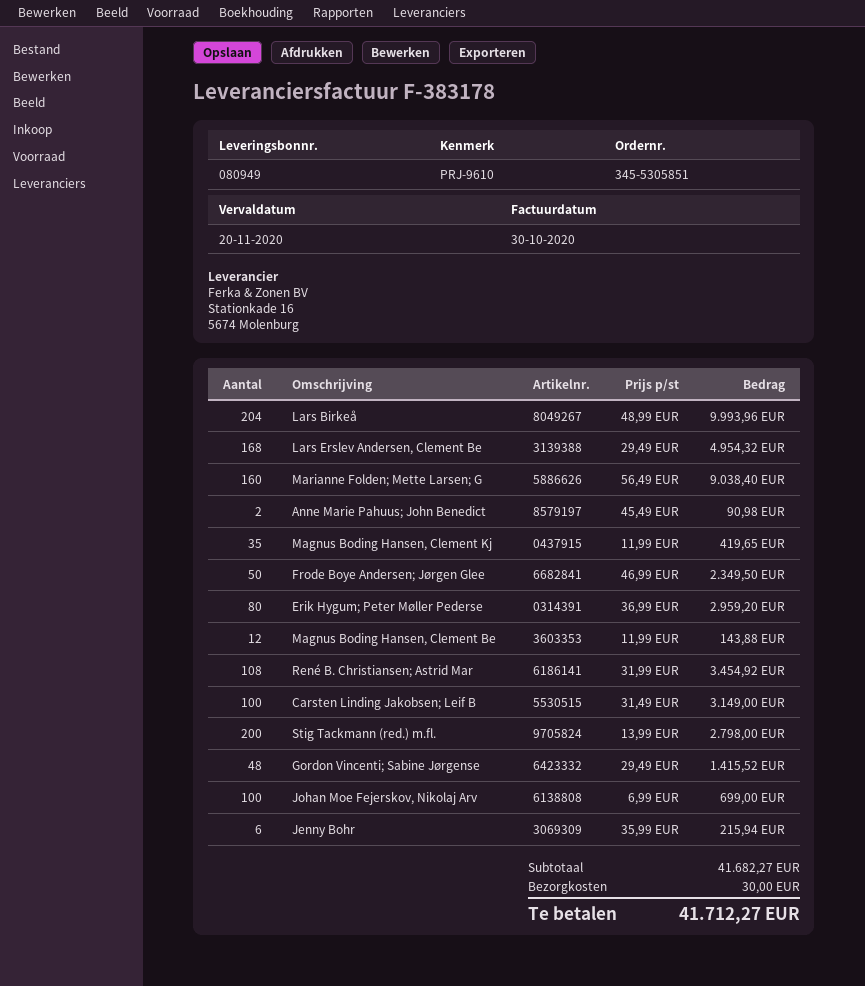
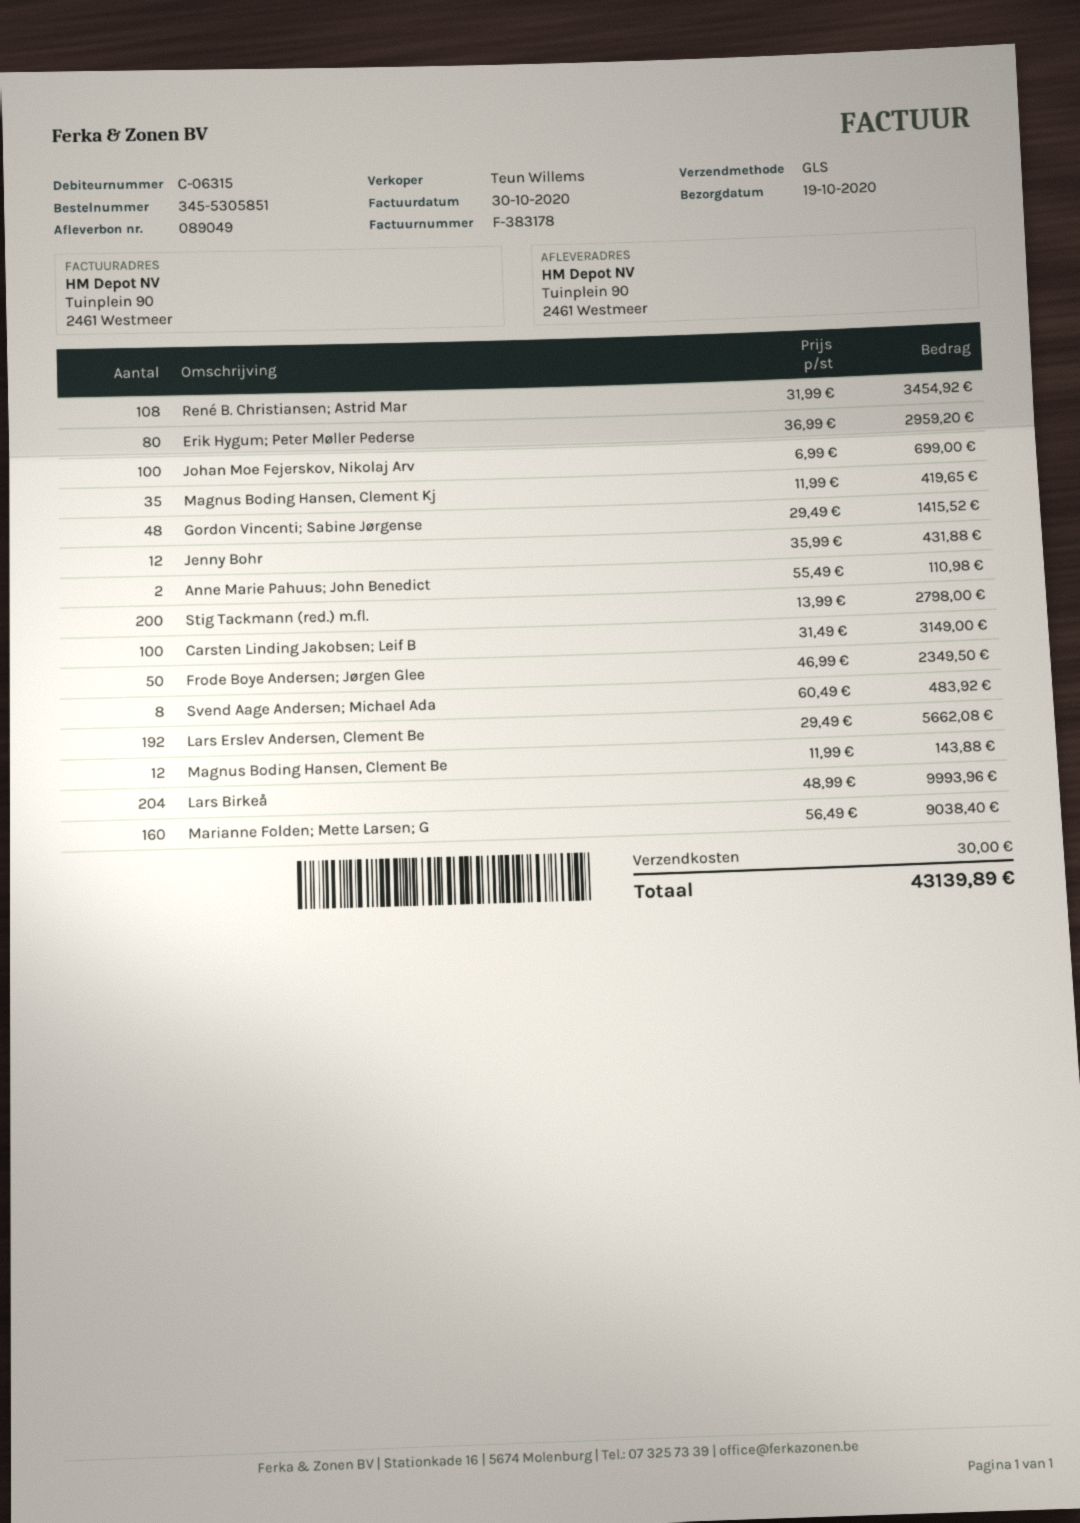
delivery note number: 080949 -> 089049
Lars Erslev Andersen, Clement Be: 168 x 29.49 = 4954.32 -> 192 x 29.49 = 5662.08
Anne Marie Pahuus; John Benedict: 2 x 45.49 = 90.98 -> 2 x 55.49 = 110.98
Jenny Bohr: 6 x 35.99 = 215.94 -> 12 x 35.99 = 431.88
Svend Aage Andersen; Michael Ada: none -> 8 x 60.49 = 483.92
total: 41712.27 -> 43139.89

